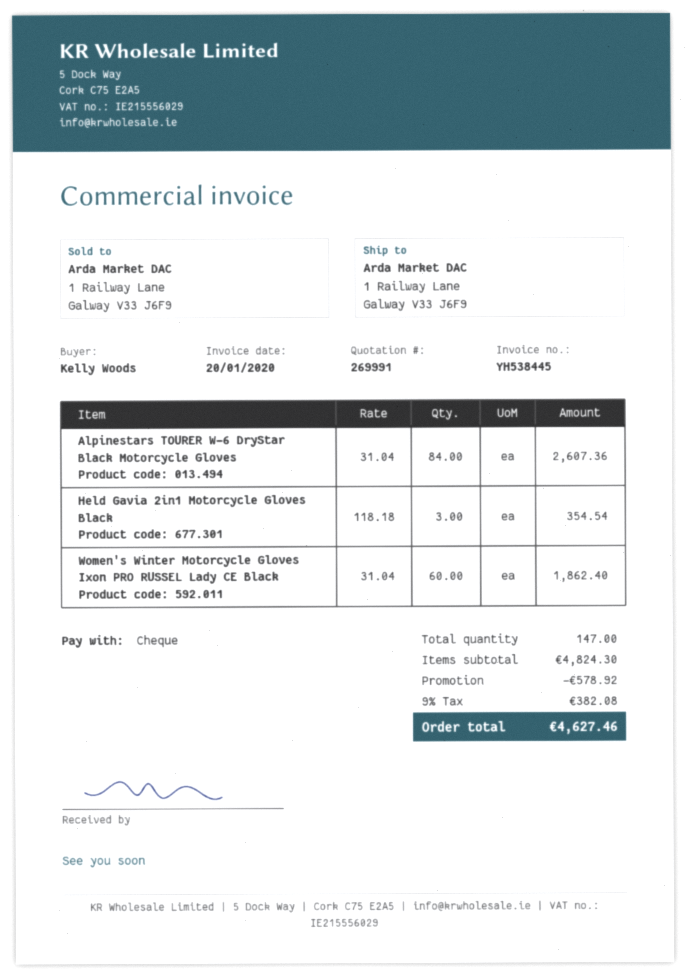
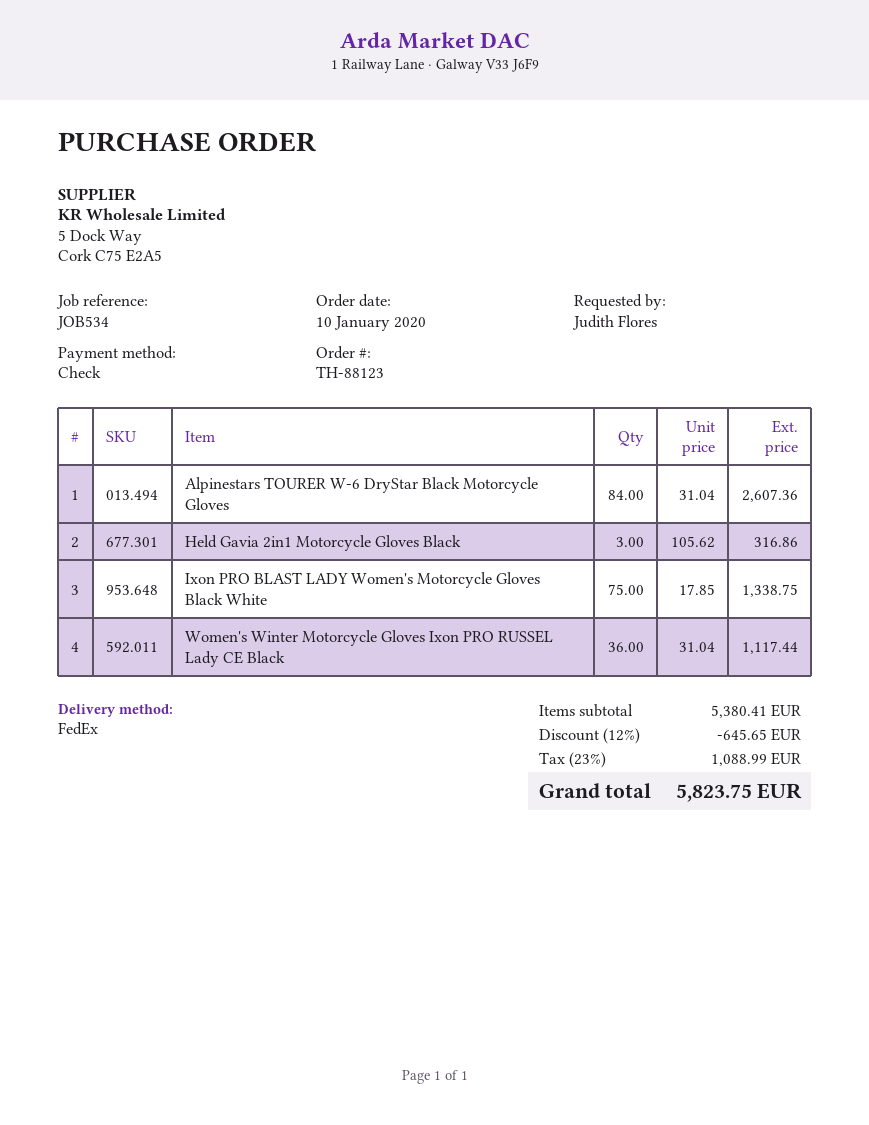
ordered by: Kelly Woods -> Judith Flores
Held Gavia 2in1 Motorcycle Gloves Black: 3 x 118.18 = 354.54 -> 3 x 105.62 = 316.86
Women's Winter Motorcycle Gloves Ixon PRO RUSSEL Lady CE Black: 60 x 31.04 = 1862.40 -> 36 x 31.04 = 1117.44
Ixon PRO BLAST LADY Women's Motorcycle Gloves Black White: none -> 75 x 17.85 = 1338.75
subtotal: 4824.30 -> 5380.41
discount: 578.92 -> 645.65
tax: 9% = 382.08 -> 23% = 1088.99
total: 4627.46 -> 5823.75

